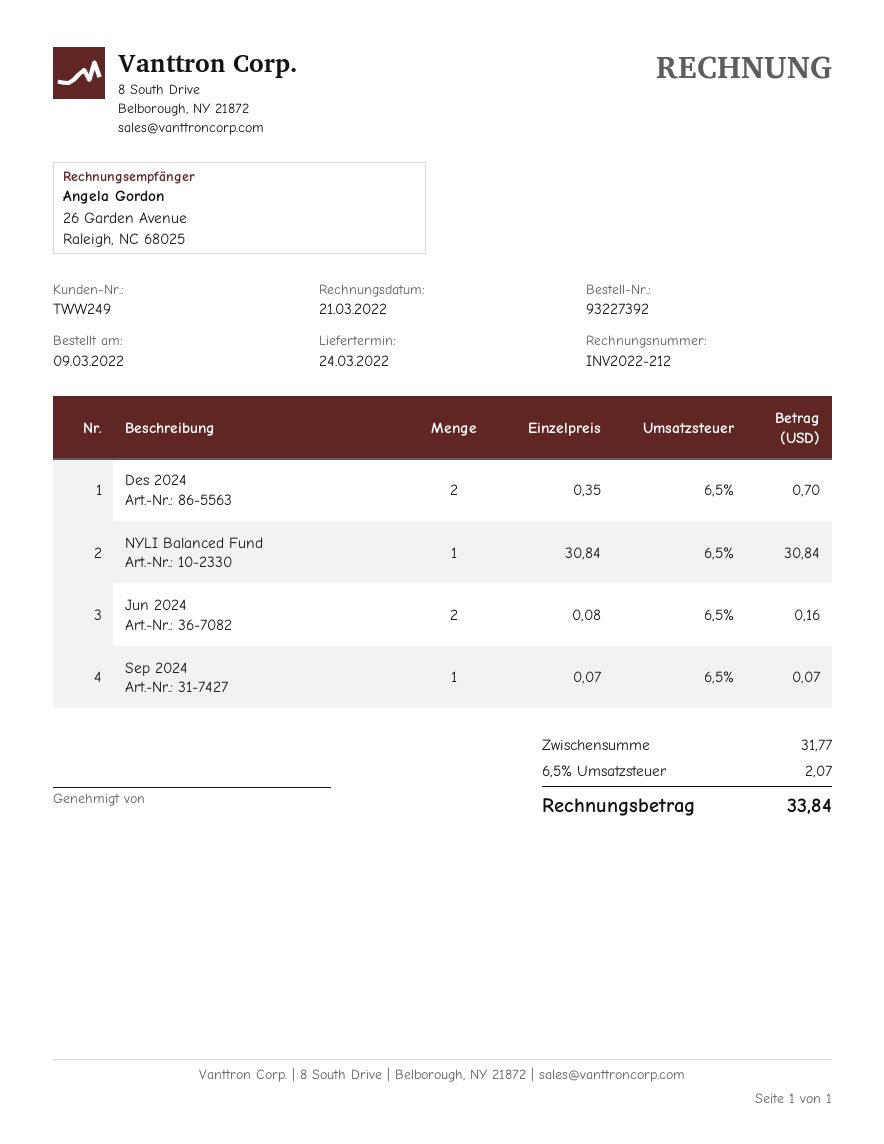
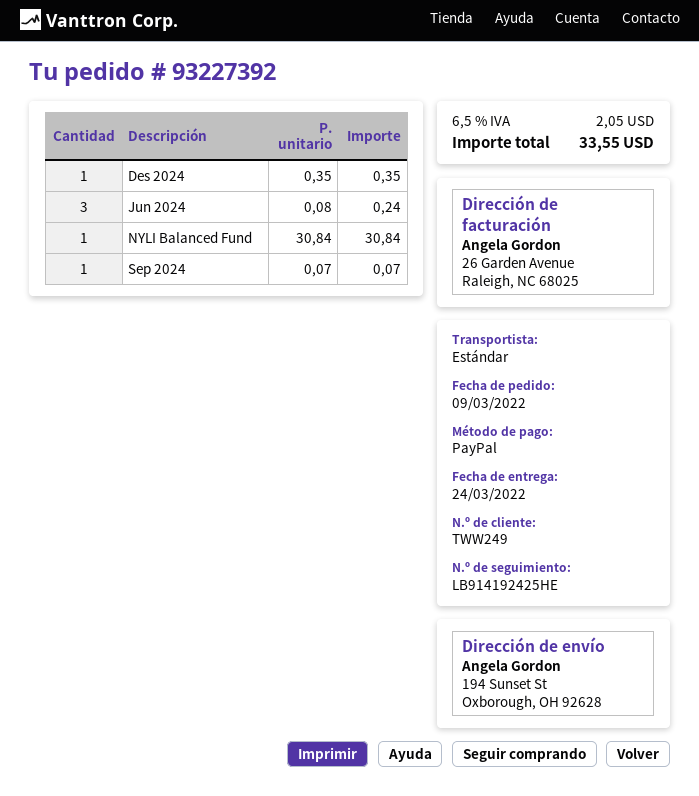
Des 2024: 2 x 0.35 = 0.70 -> 1 x 0.35 = 0.35
Jun 2024: 2 x 0.08 = 0.16 -> 3 x 0.08 = 0.24
tax: 6.5% = 2.07 -> 6.5% = 2.05
total: 33.84 -> 33.55

